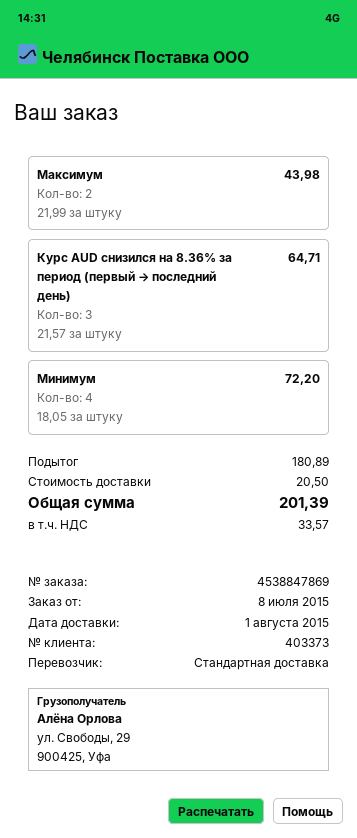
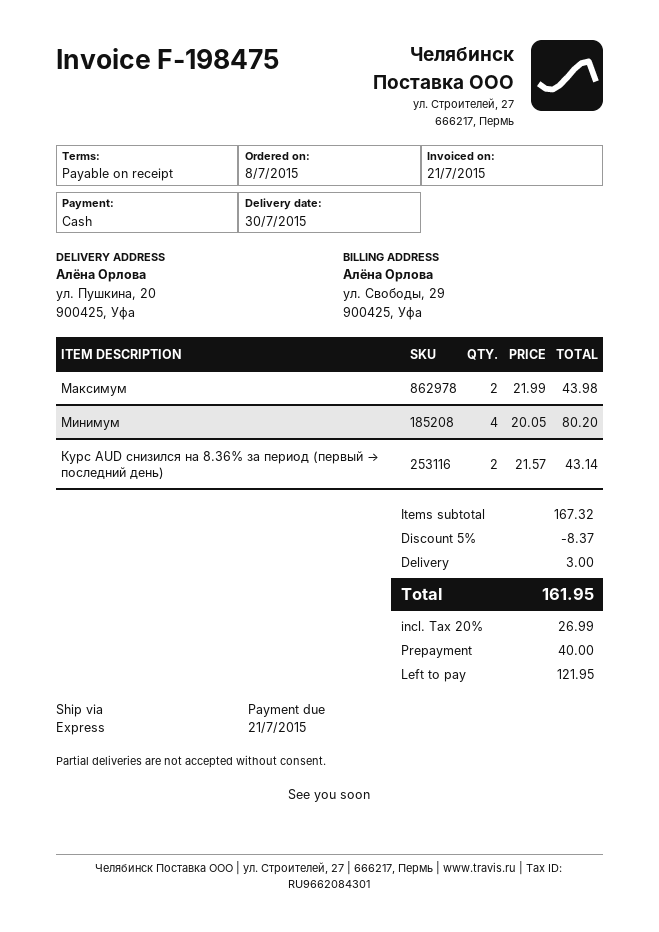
delivery date: 2015-08-01 -> 2015-07-30
shipping method: standard -> express
ship to: ул. Свободы, 29, 900425, Уфа -> ул. Пушкина, 20, 900425, Уфа
Курс AUD снизился на 8.36% за период (первый → последний день): 3 x 21.57 = 64.71 -> 2 x 21.57 = 43.14
Минимум: 4 x 18.05 = 72.20 -> 4 x 20.05 = 80.20
subtotal: 180.89 -> 167.32
discount: none -> 5% = 8.37
shipping: 20.50 -> 3.00
tax: 33.57 -> 26.99
total: 201.39 -> 161.95

